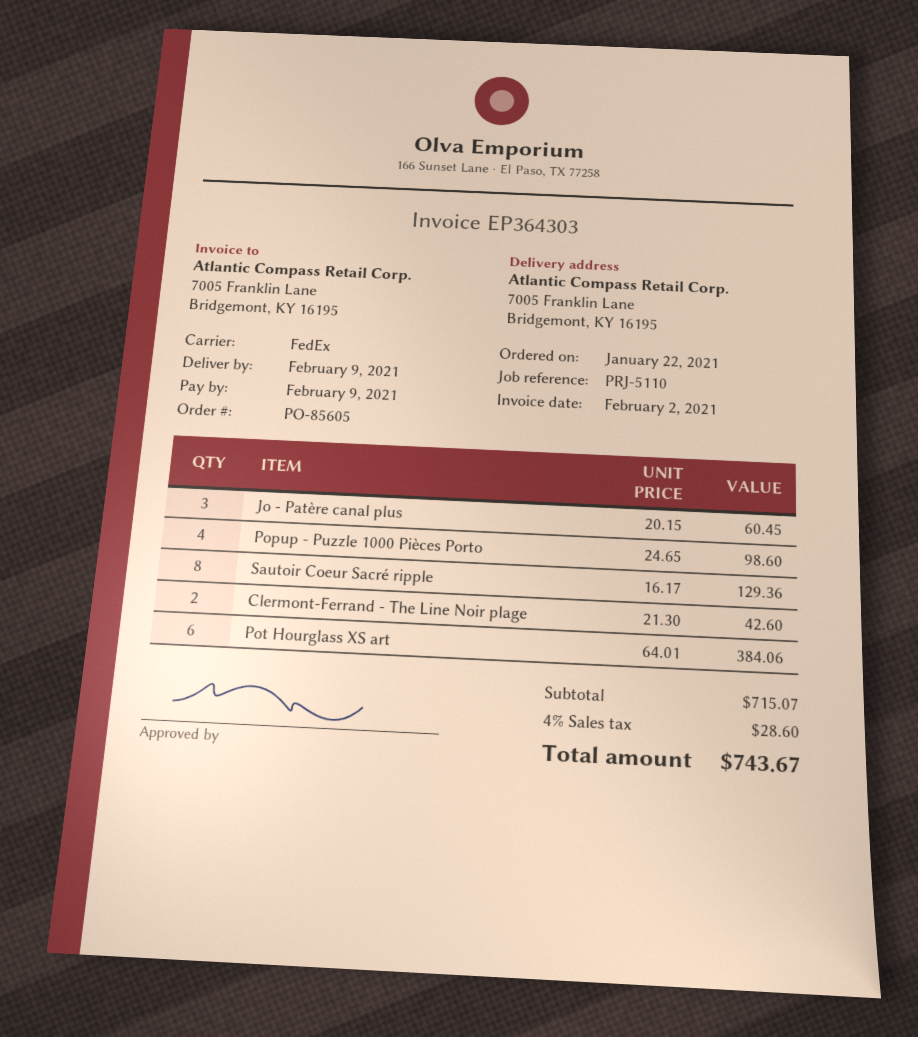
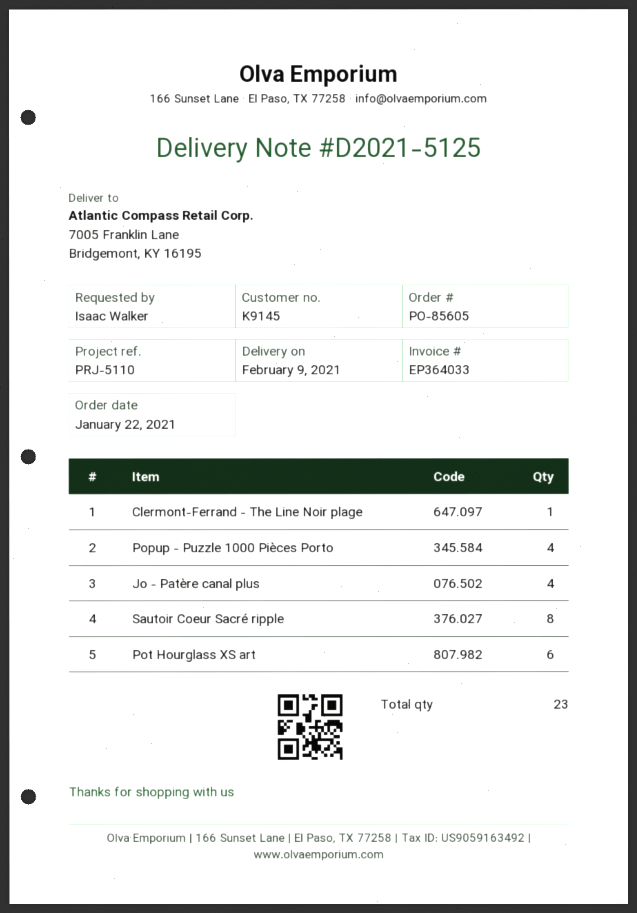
invoice number: EP364303 -> EP364033
Jo - Patère canal plus: 3 -> 4
Clermont-Ferrand - The Line Noir plage: 2 -> 1

